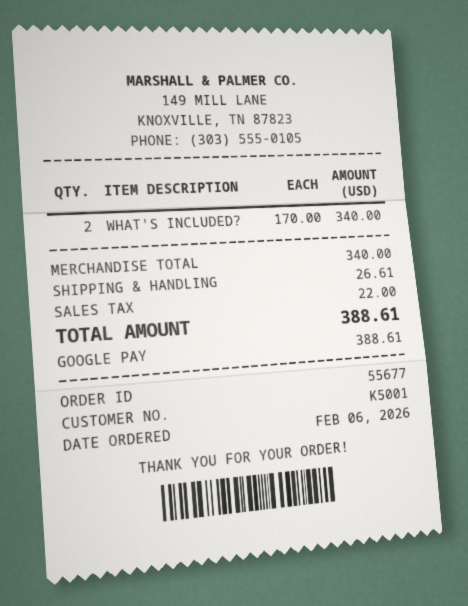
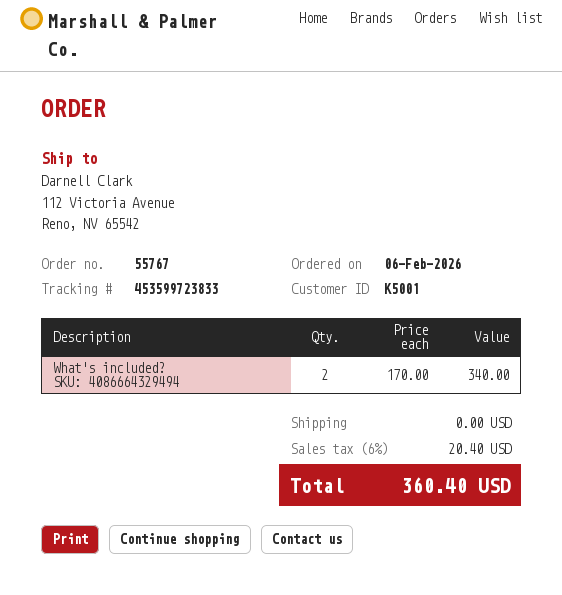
order number: 55677 -> 55767
shipping: 26.61 -> 0.00
tax: 22.00 -> 20.40
total: 388.61 -> 360.40

